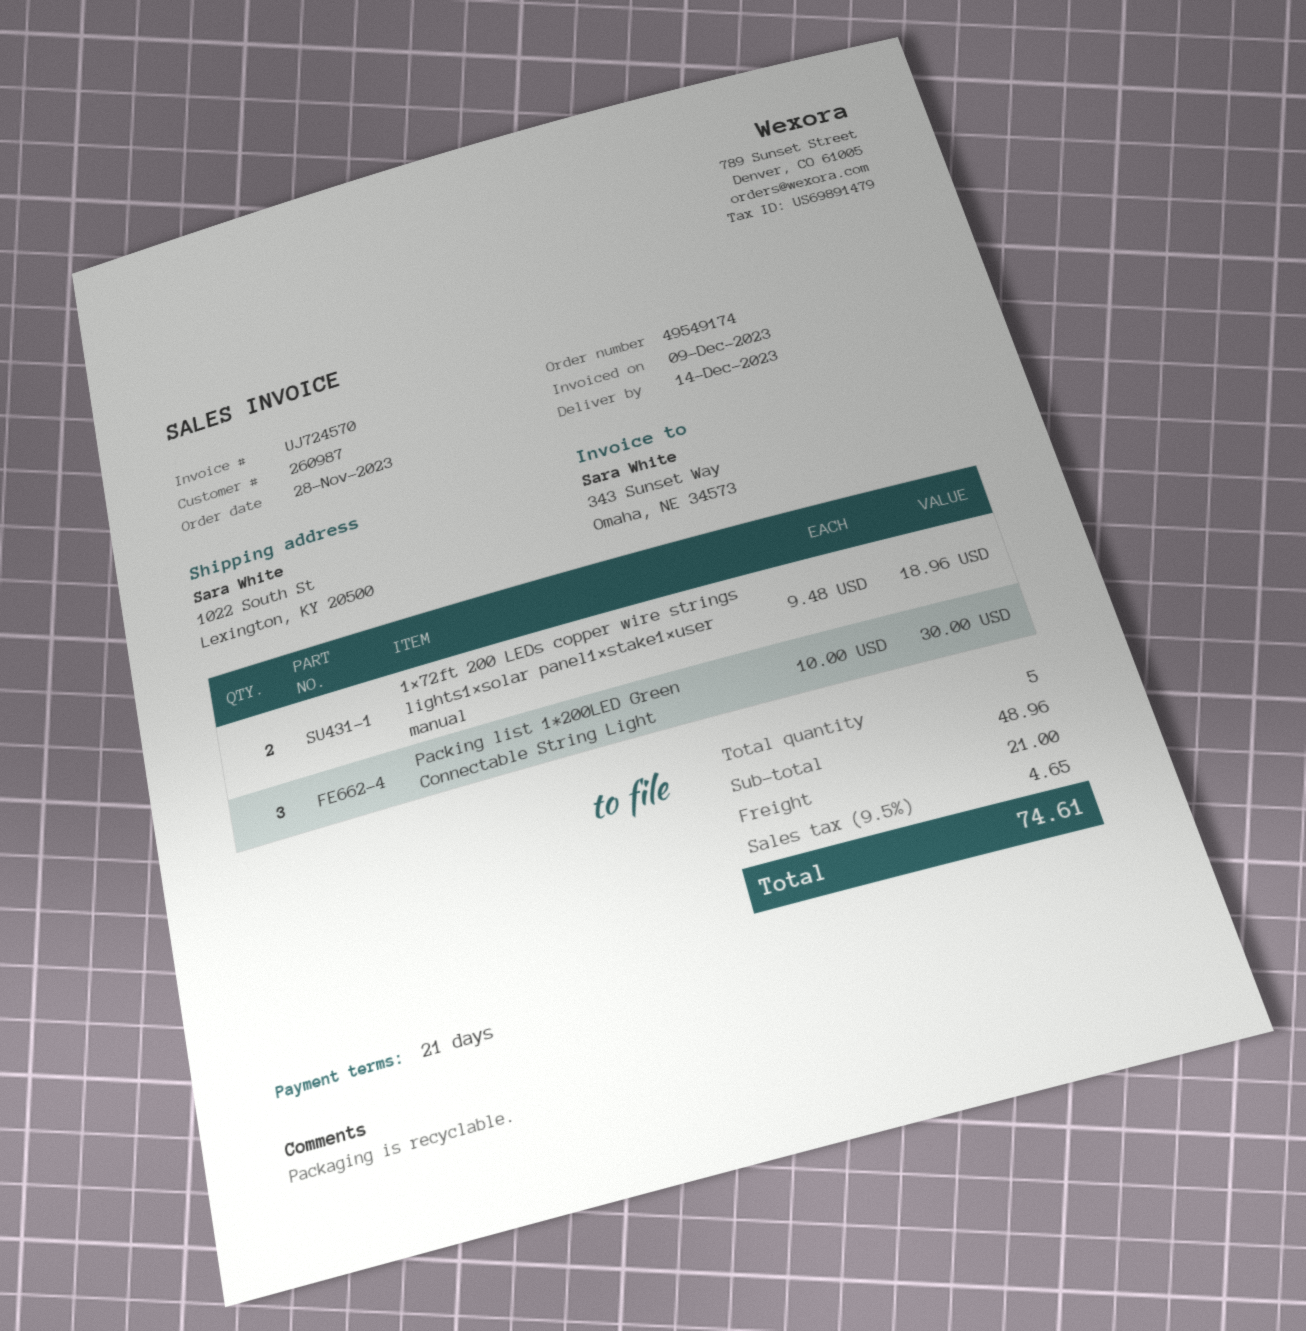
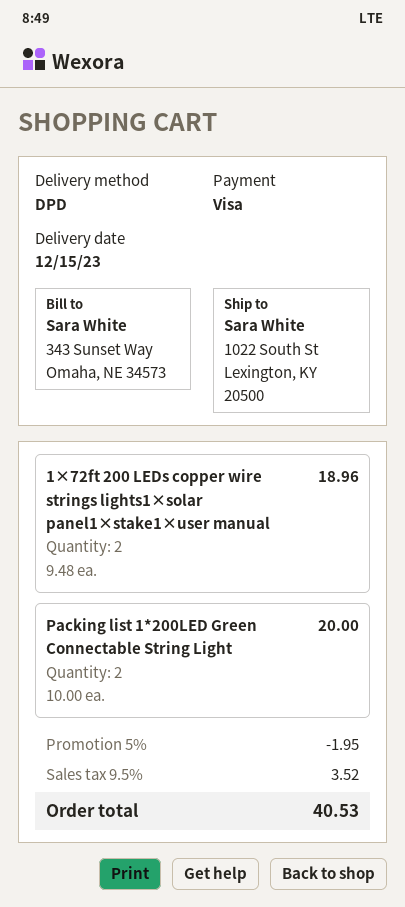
delivery date: 2023-12-14 -> 2023-12-15
Packing list 1*200LED Green Connectable String Light: 3 x 10.00 = 30.00 -> 2 x 10.00 = 20.00
discount: none -> 5% = 1.95
shipping: 21.00 -> none
tax: 9.5% = 4.65 -> 9.5% = 3.52
total: 74.61 -> 40.53

